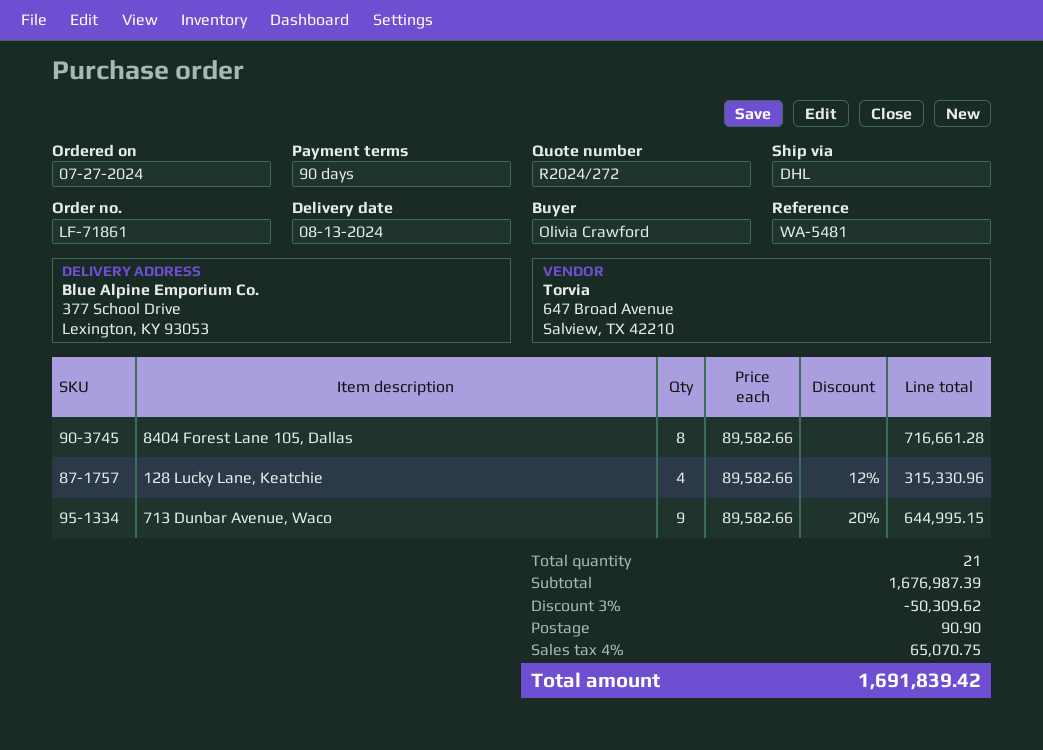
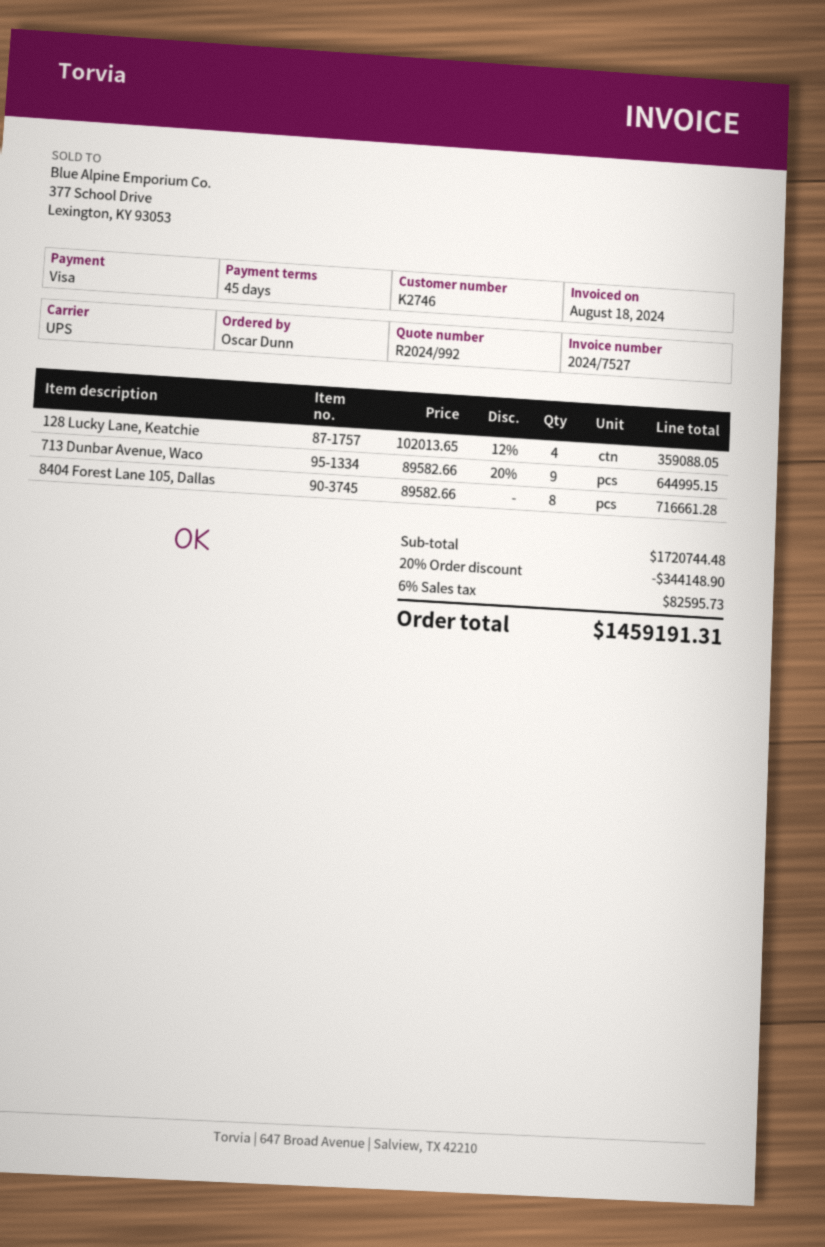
quote number: R2024/272 -> R2024/992
payment terms: 90 days -> 45 days
ordered by: Olivia Crawford -> Oscar Dunn
shipping method: DHL -> UPS
128 Lucky Lane, Keatchie: 4 x 89582.66 - 12% = 315330.96 -> 4 x 102013.65 - 12% = 359088.05
subtotal: 1676987.39 -> 1720744.48
discount: 3% = 50309.62 -> 20% = 344148.90
shipping: 90.90 -> none
tax: 4% = 65070.75 -> 6% = 82595.73
total: 1691839.42 -> 1459191.31

